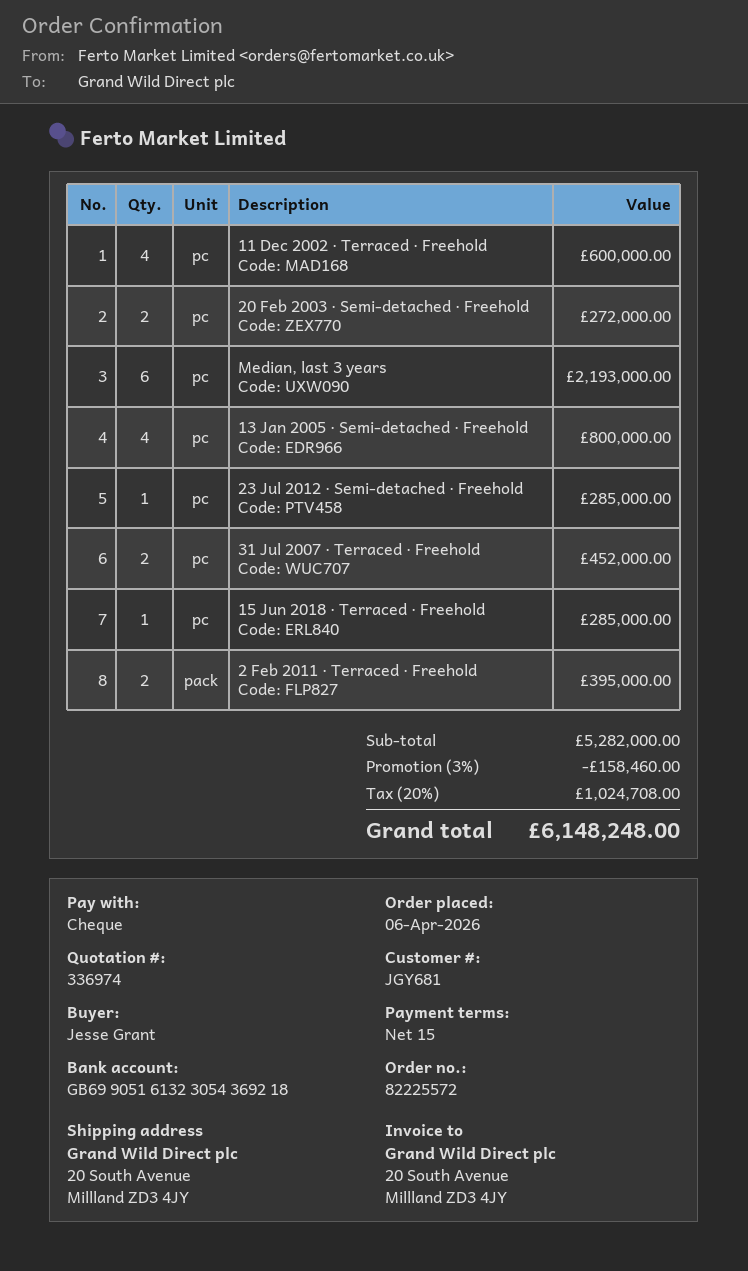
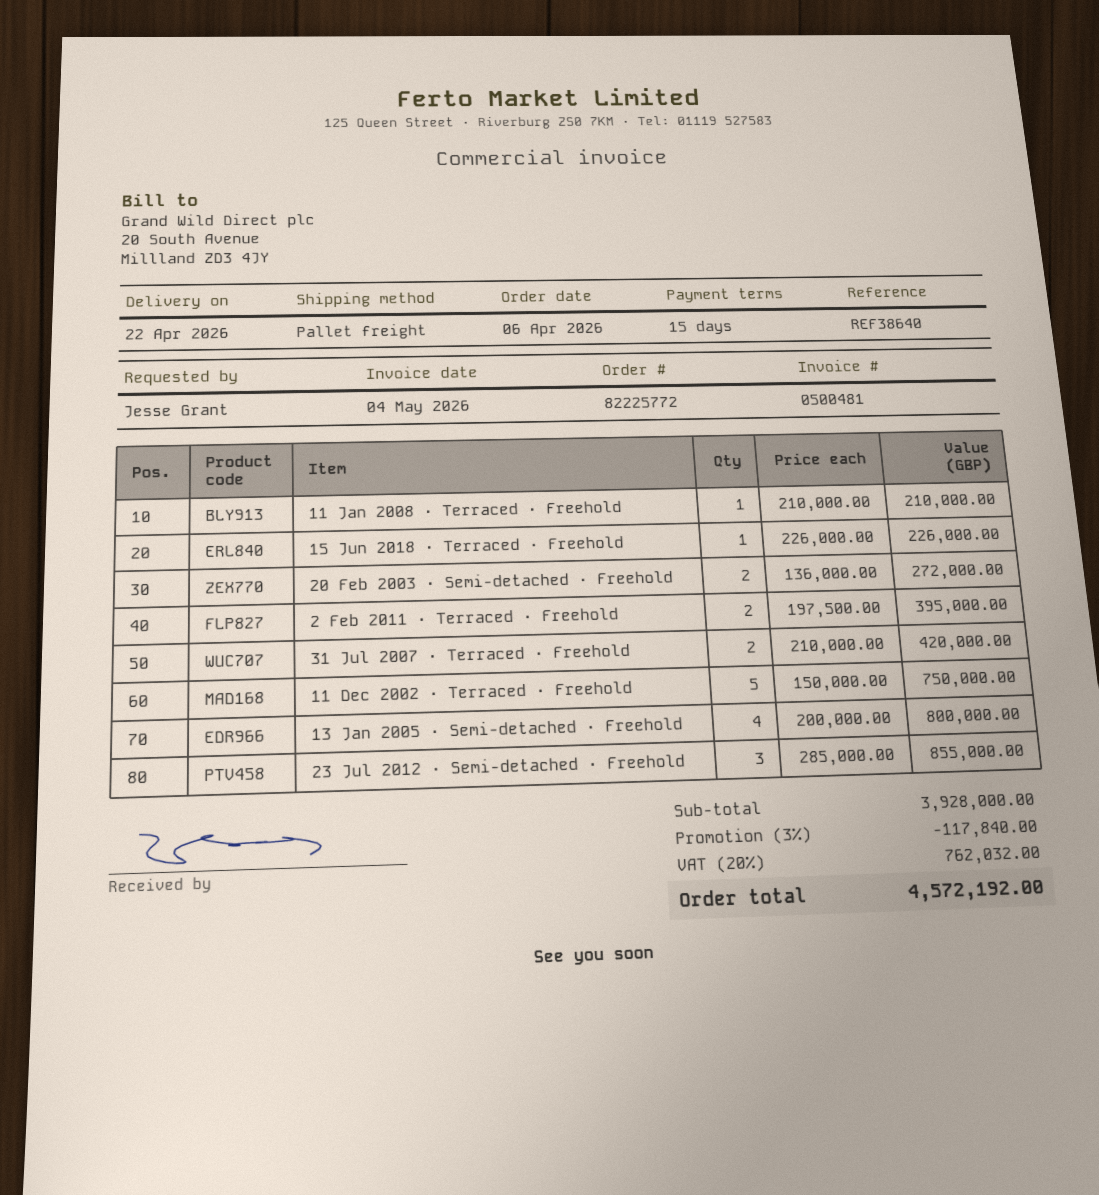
order number: 82225572 -> 82225772
11 Dec 2002 · Terraced · Freehold: 4 for 600000.00 -> 5 for 750000.00
Median, last 3 years: 6 for 2193000.00 -> none
23 Jul 2012 · Semi-detached · Freehold: 1 for 285000.00 -> 3 for 855000.00
31 Jul 2007 · Terraced · Freehold: 2 for 452000.00 -> 2 for 420000.00
15 Jun 2018 · Terraced · Freehold: 1 for 285000.00 -> 1 for 226000.00
11 Jan 2008 · Terraced · Freehold: none -> 1 for 210000.00
subtotal: 5282000.00 -> 3928000.00
discount: 3% = 158460.00 -> 3% = 117840.00
tax: 20% = 1024708.00 -> 20% = 762032.00
total: 6148248.00 -> 4572192.00

